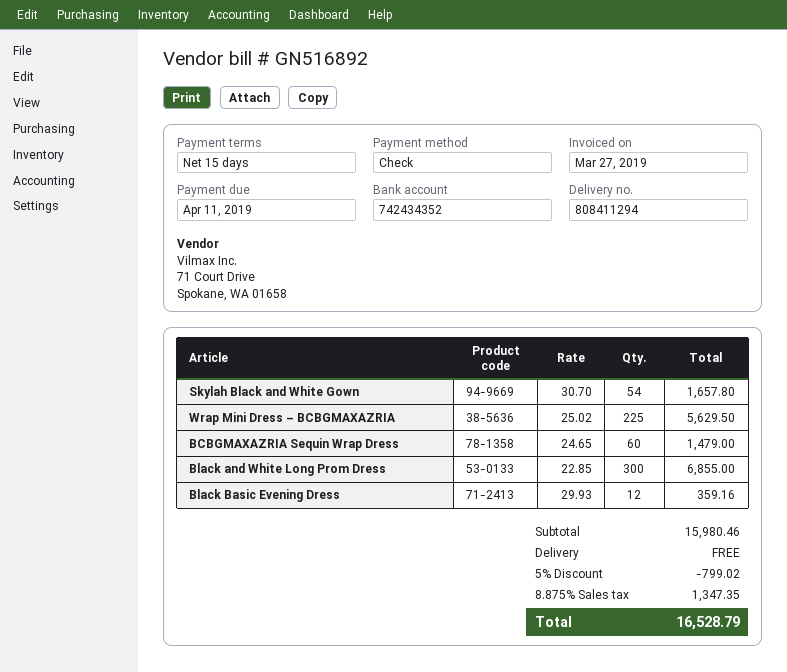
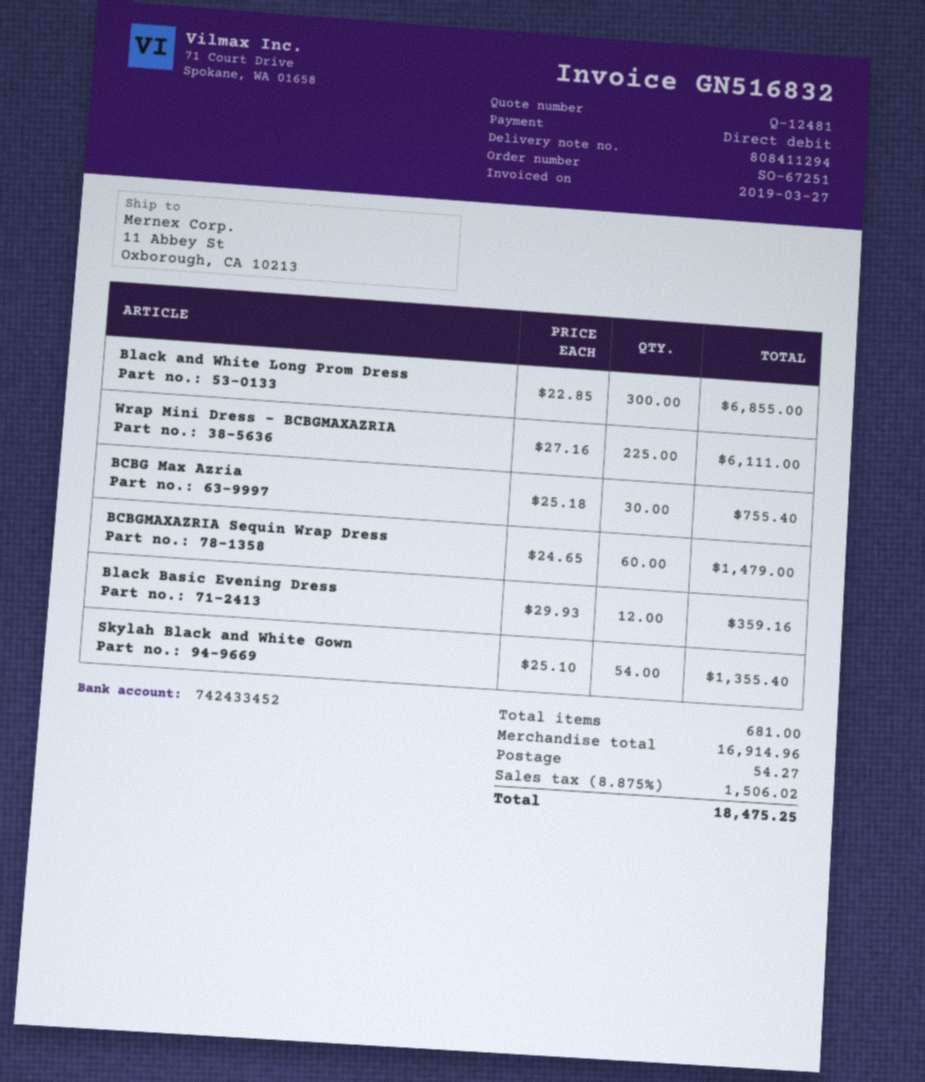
invoice number: GN516892 -> GN516832
payment method: cheque -> direct debit
bank account: 742434352 -> 742433452
Skylah Black and White Gown: 54 x 30.70 = 1657.80 -> 54 x 25.10 = 1355.40
Wrap Mini Dress – BCBGMAXAZRIA: 225 x 25.02 = 5629.50 -> 225 x 27.16 = 6111.00
BCBG Max Azria: none -> 30 x 25.18 = 755.40
subtotal: 15980.46 -> 16914.96
discount: 5% = 799.02 -> none
shipping: 0.00 -> 54.27
tax: 8.875% = 1347.35 -> 8.875% = 1506.02
total: 16528.79 -> 18475.25

